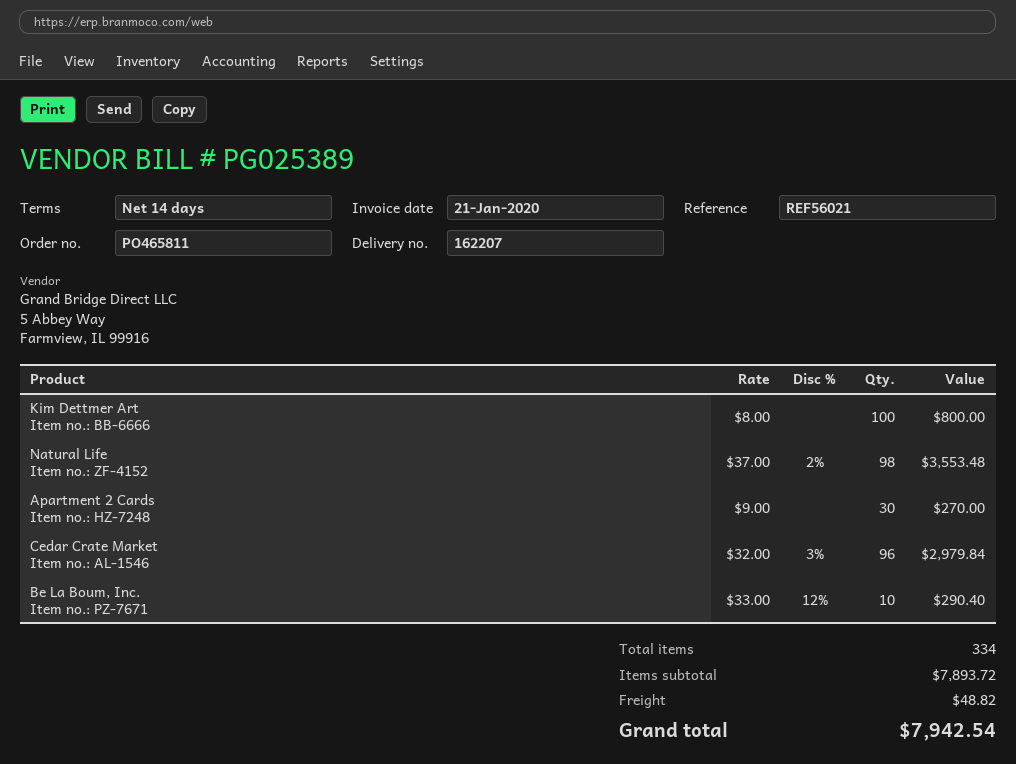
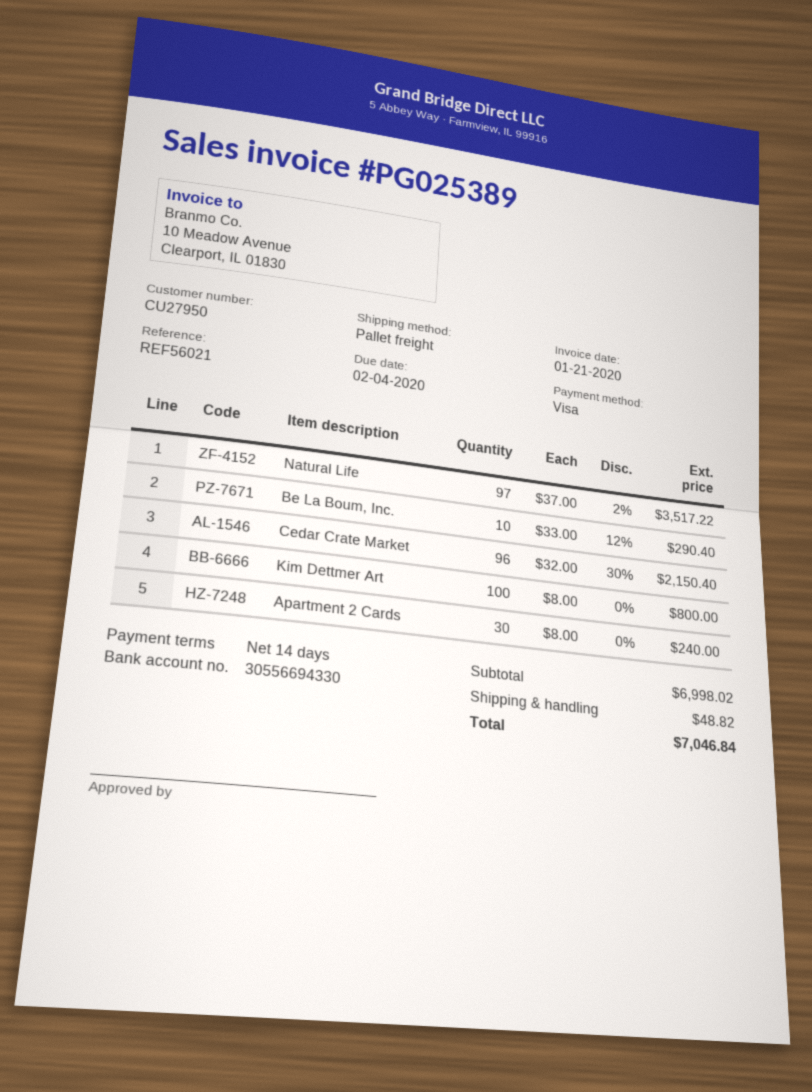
Natural Life: 98 x 37.00 - 2% = 3553.48 -> 97 x 37.00 - 2% = 3517.22
Apartment 2 Cards: 30 x 9.00 = 270.00 -> 30 x 8.00 = 240.00
Cedar Crate Market: 96 x 32.00 - 3% = 2979.84 -> 96 x 32.00 - 30% = 2150.40
subtotal: 7893.72 -> 6998.02
total: 7942.54 -> 7046.84

